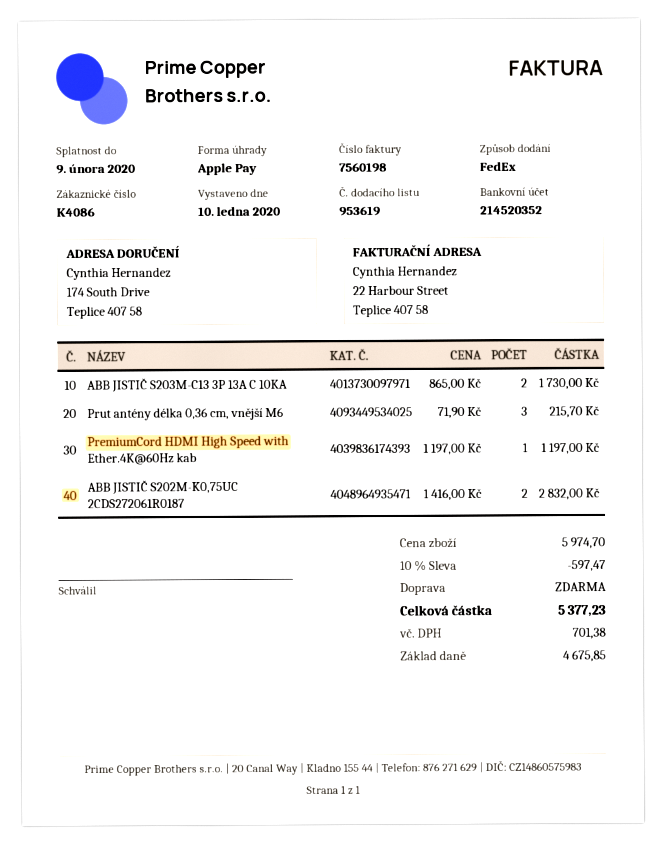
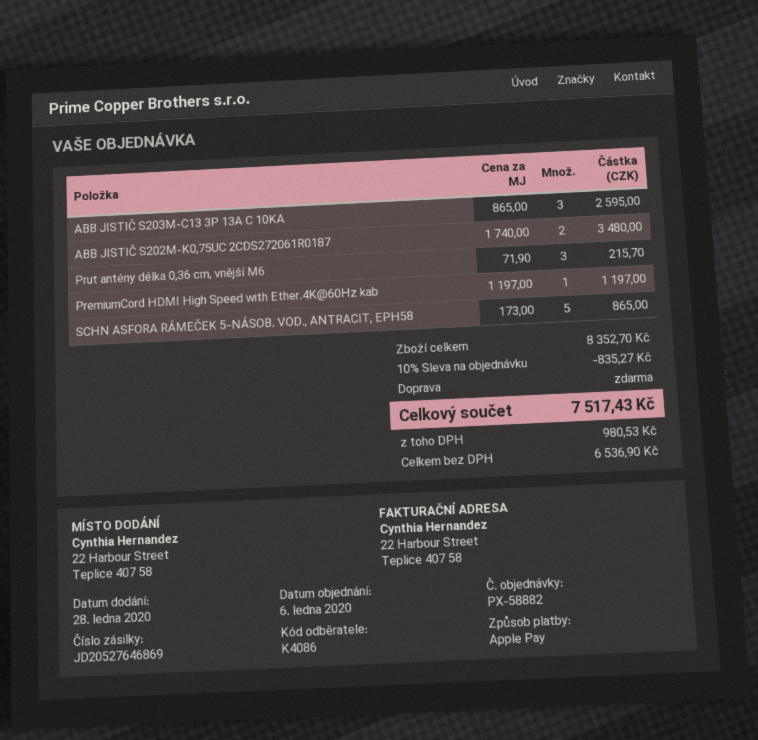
ship to: 174 South Drive, Teplice 407 58 -> 22 Harbour Street, Teplice 407 58
ABB JISTIČ S203M-C13 3P 13A C 10KA: 2 x 865.00 = 1730.00 -> 3 x 865.00 = 2595.00
ABB JISTIČ S202M-K0,75UC 2CDS272061R0187: 2 x 1416.00 = 2832.00 -> 2 x 1740.00 = 3480.00
SCHN ASFORA RÁMEČEK 5-NÁSOB. VOD., ANTRACIT, EPH58: none -> 5 x 173.00 = 865.00
subtotal: 5974.70 -> 8352.70
discount: 10% = 597.47 -> 10% = 835.27
net: 4675.85 -> 6536.90
tax: 701.38 -> 980.53
total: 5377.23 -> 7517.43

